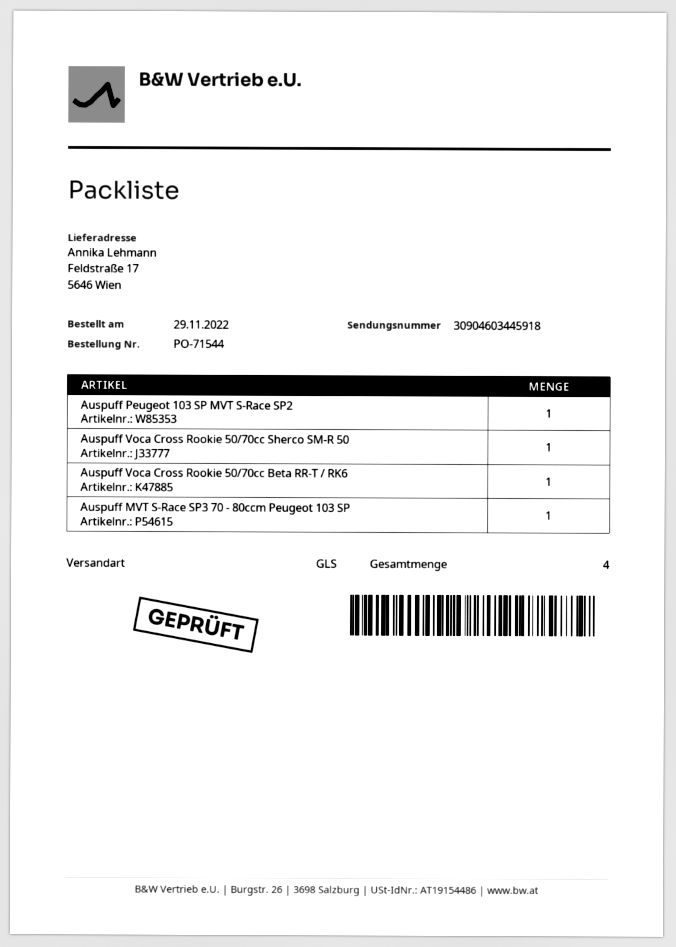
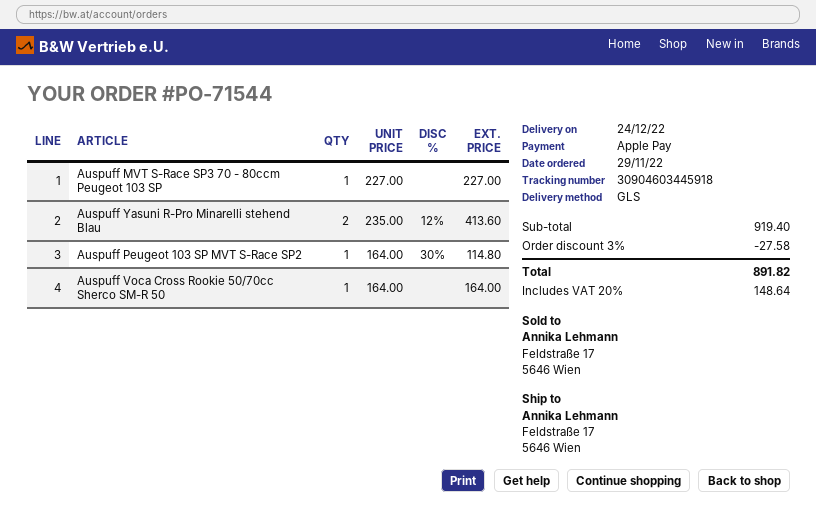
Auspuff Voca Cross Rookie 50/70cc Beta RR-T / RK6: 1 -> none
Auspuff Yasuni R-Pro Minarelli stehend Blau: none -> 2

